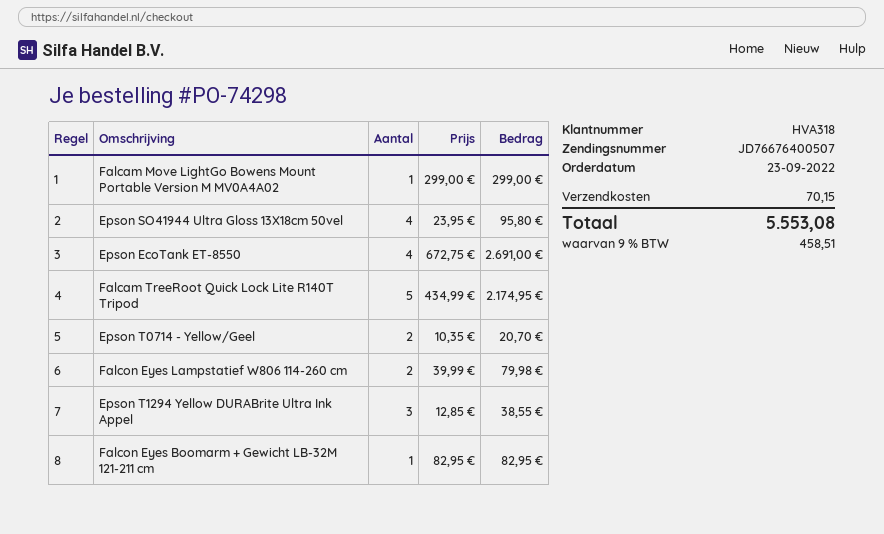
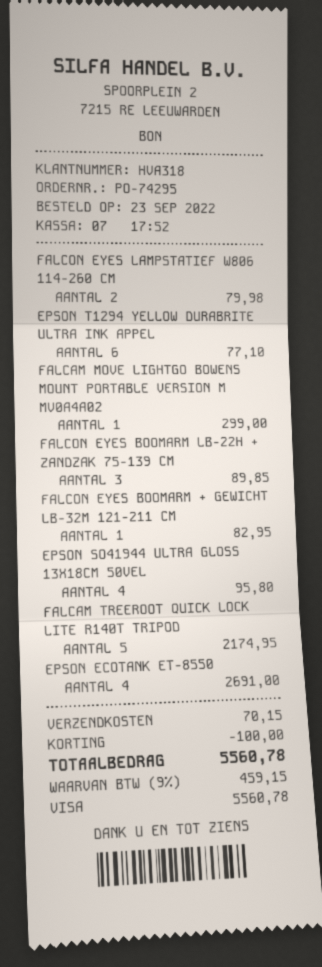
order number: PO-74298 -> PO-74295
Epson T0714 - Yellow/Geel: 2 for 20.70 -> none
Epson T1294 Yellow DURABrite Ultra Ink Appel: 3 for 38.55 -> 6 for 77.10
FALCON EYES BOOMARM LB-22H + ZANDZAK 75-139 CM: none -> 3 for 89.85
discount: none -> 100.00
tax: 9% = 458.51 -> 9% = 459.15
total: 5553.08 -> 5560.78

